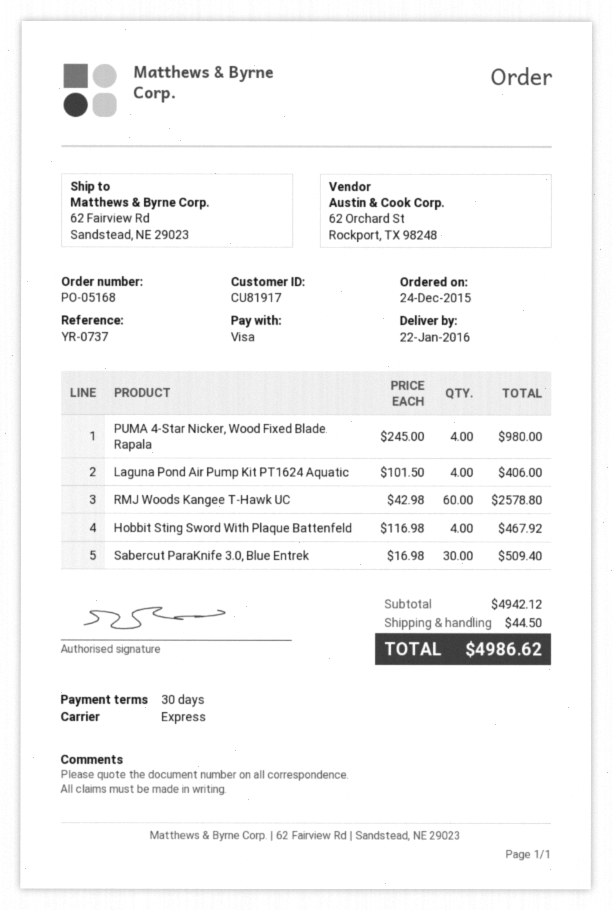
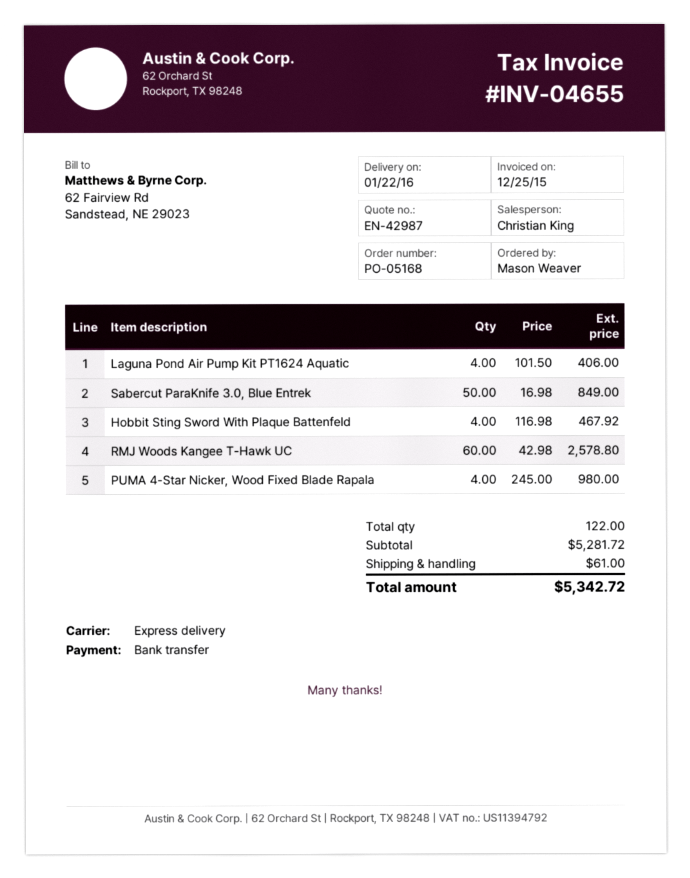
payment method: Visa -> bank transfer
Sabercut ParaKnife 3.0, Blue Entrek: 30 x 16.98 = 509.40 -> 50 x 16.98 = 849.00
subtotal: 4942.12 -> 5281.72
shipping: 44.50 -> 61.00
total: 4986.62 -> 5342.72

